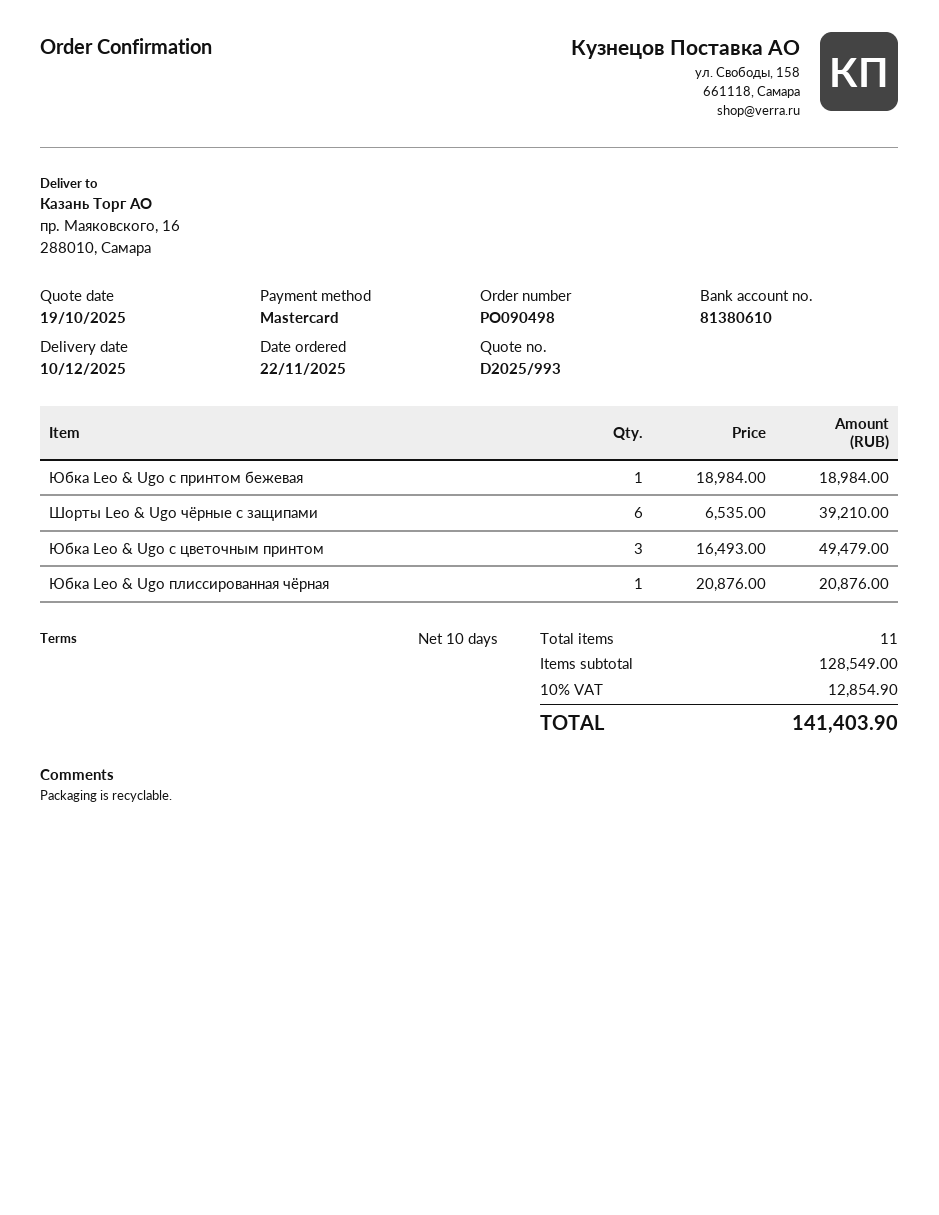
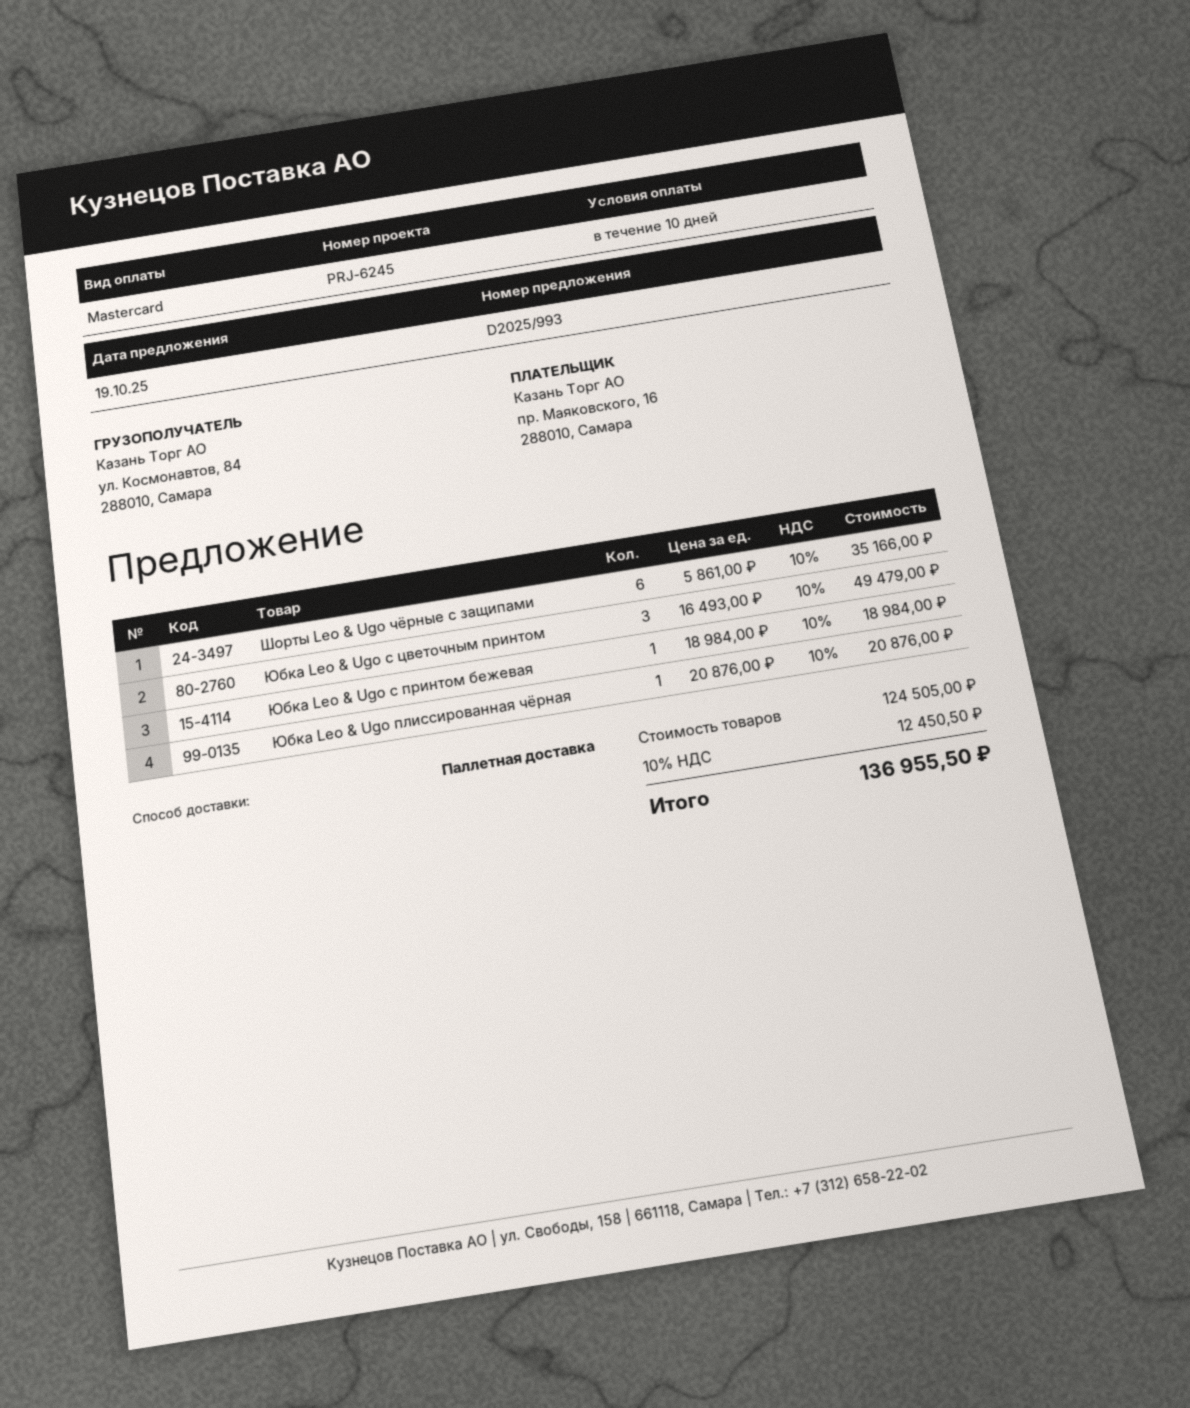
ship to: пр. Маяковского, 16, 288010, Самара -> ул. Космонавтов, 84, 288010, Самара
Шорты Leo & Ugo чёрные с защипами: 6 x 6535.00 = 39210.00 -> 6 x 5861.00 = 35166.00
subtotal: 128549.00 -> 124505.00
tax: 10% = 12854.90 -> 10% = 12450.50
total: 141403.90 -> 136955.50

